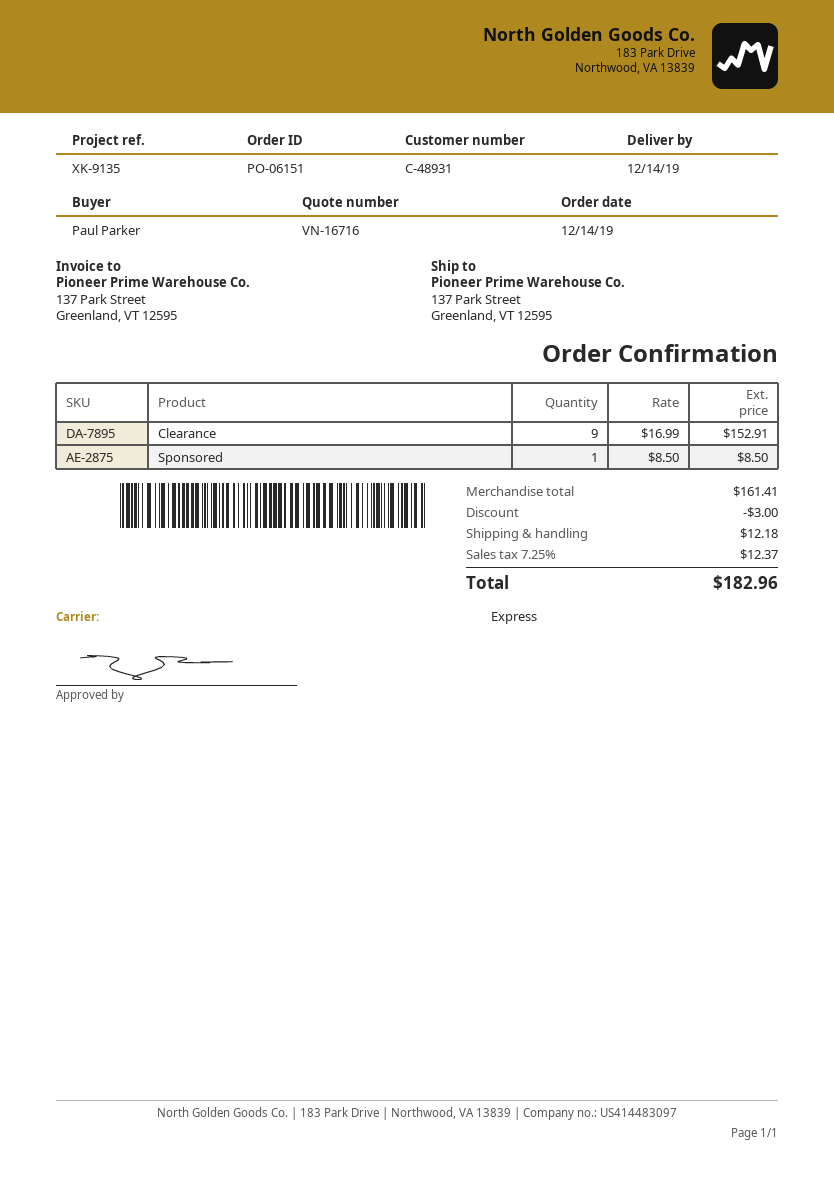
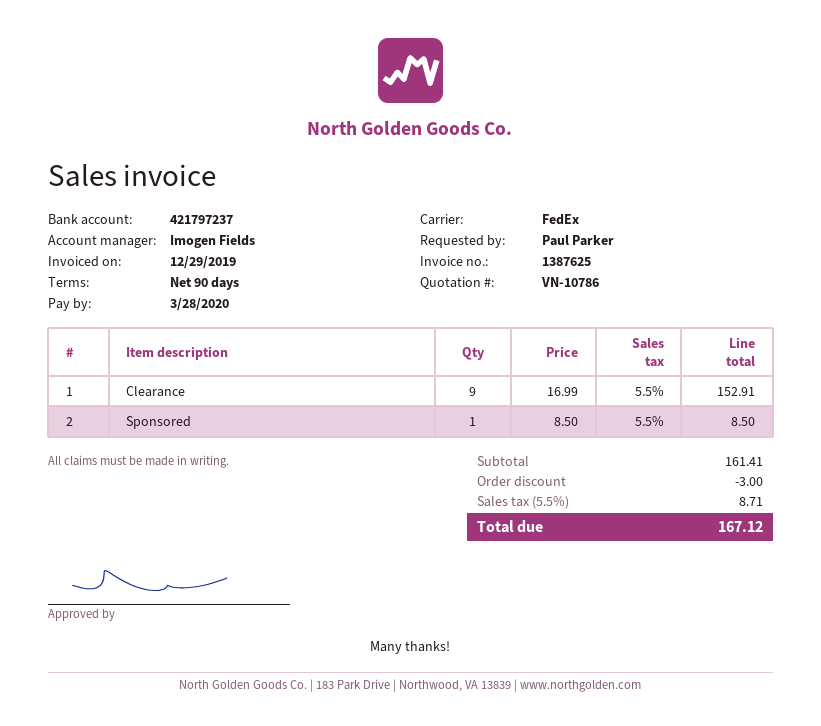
quote number: VN-16716 -> VN-10786
shipping method: express -> FedEx
shipping: 12.18 -> none
tax: 7.25% = 12.37 -> 5.5% = 8.71
total: 182.96 -> 167.12

